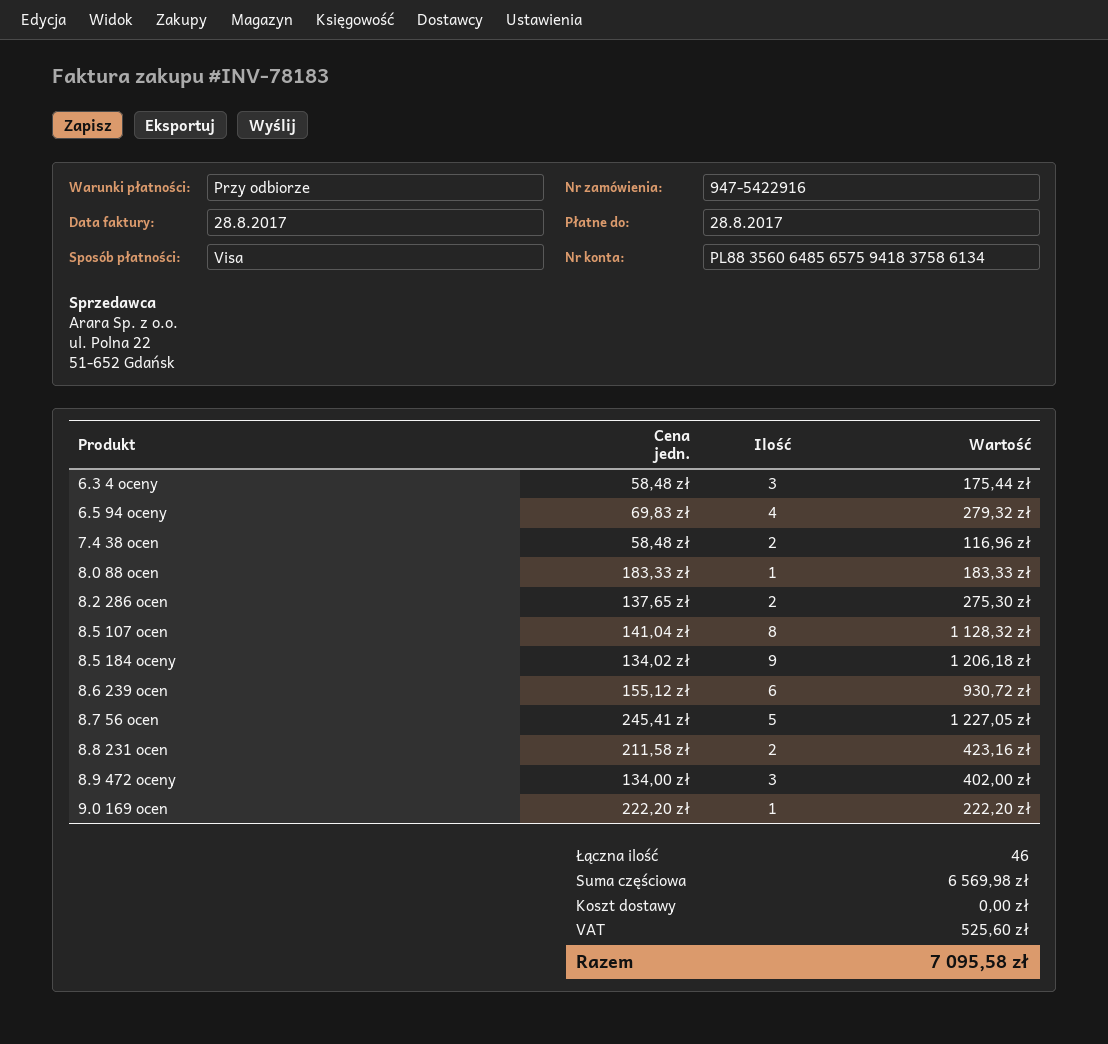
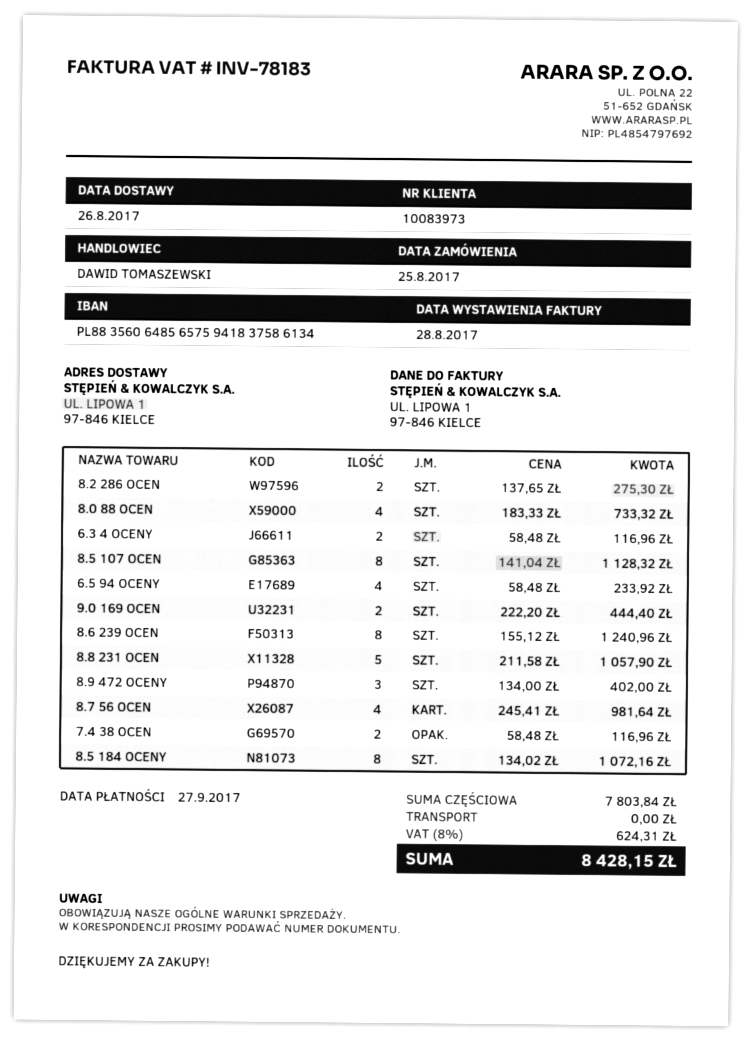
due date: 2017-08-28 -> 2017-09-27
6.3 4 oceny: 3 x 58.48 = 175.44 -> 2 x 58.48 = 116.96
6.5 94 oceny: 4 x 69.83 = 279.32 -> 4 x 58.48 = 233.92
8.0 88 ocen: 1 x 183.33 = 183.33 -> 4 x 183.33 = 733.32
8.5 184 oceny: 9 x 134.02 = 1206.18 -> 8 x 134.02 = 1072.16
8.6 239 ocen: 6 x 155.12 = 930.72 -> 8 x 155.12 = 1240.96
8.7 56 ocen: 5 x 245.41 = 1227.05 -> 4 x 245.41 = 981.64
8.8 231 ocen: 2 x 211.58 = 423.16 -> 5 x 211.58 = 1057.90
9.0 169 ocen: 1 x 222.20 = 222.20 -> 2 x 222.20 = 444.40
subtotal: 6569.98 -> 7803.84
tax: 525.60 -> 624.31
total: 7095.58 -> 8428.15

